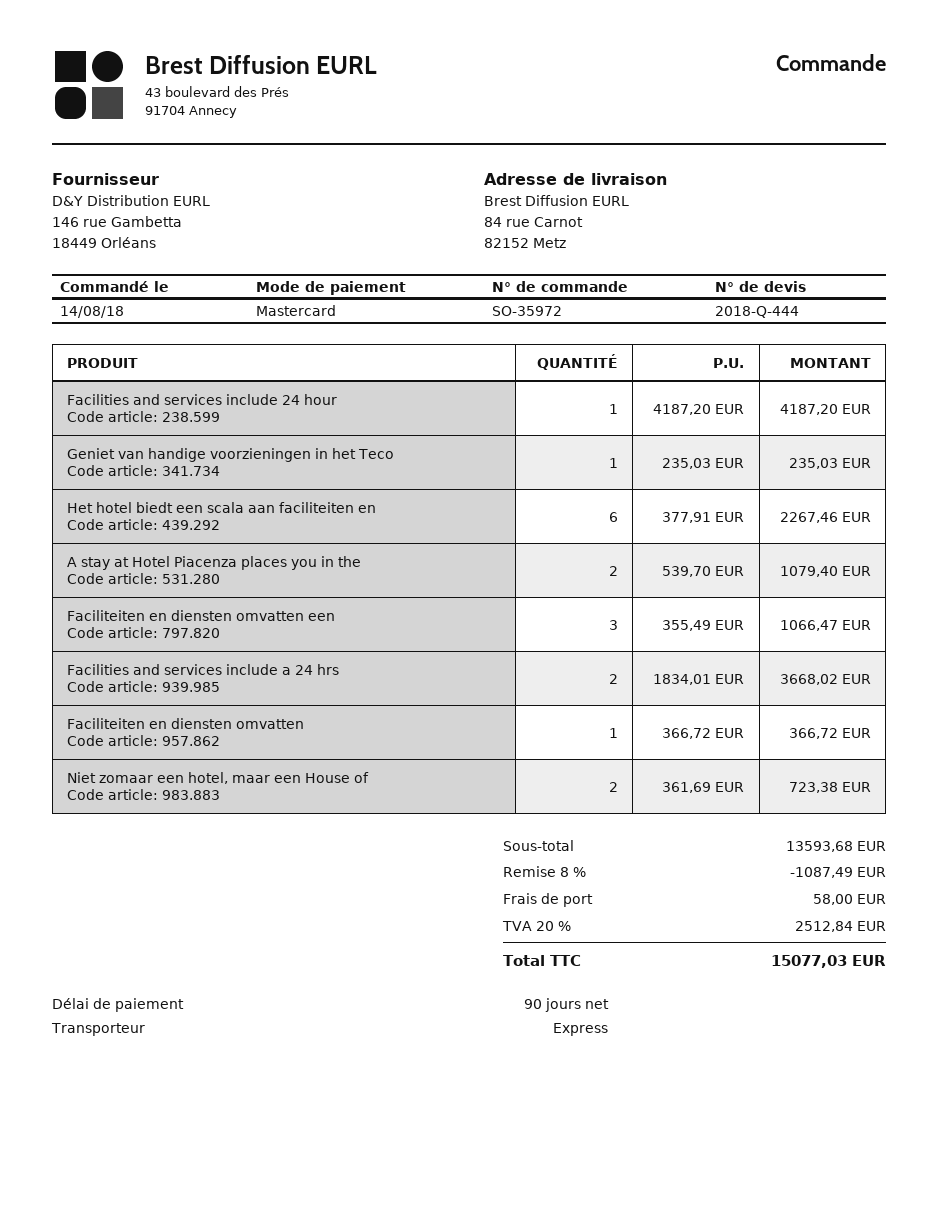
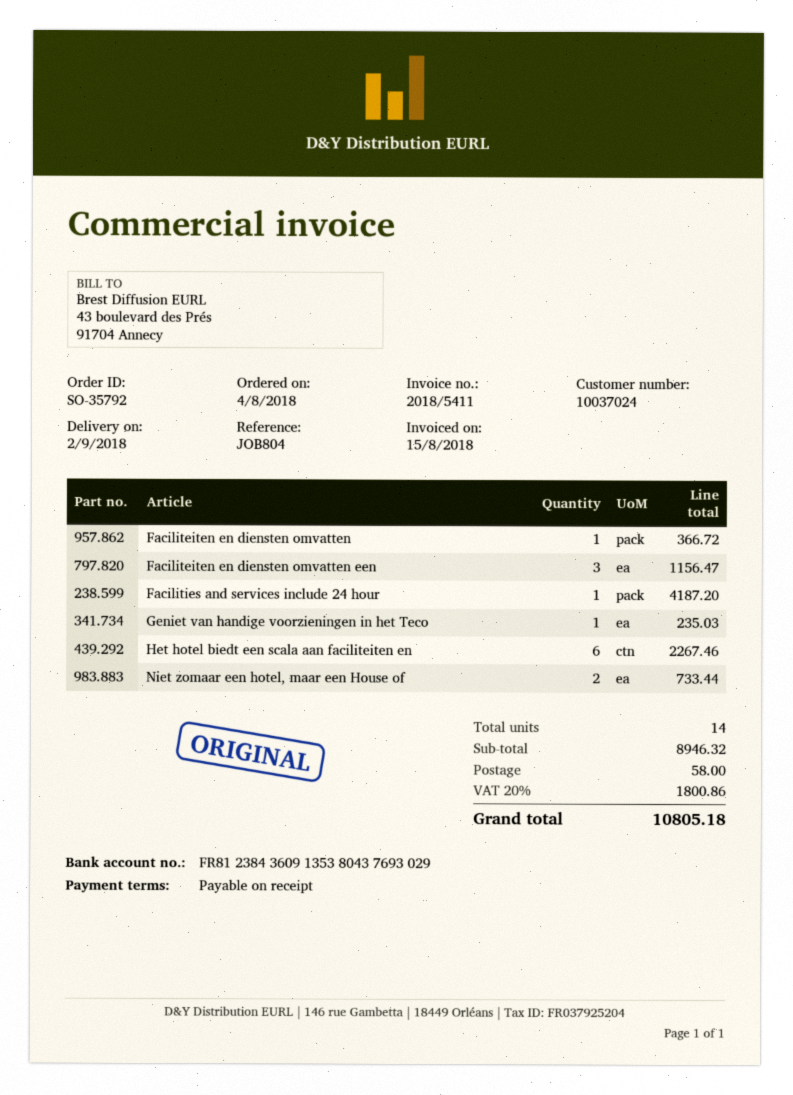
order number: SO-35972 -> SO-35792
order date: 2018-08-14 -> 2018-08-04
payment terms: 90 days -> on receipt
A stay at Hotel Piacenza places you in the: 2 for 1079.40 -> none
Faciliteiten en diensten omvatten een: 3 for 1066.47 -> 3 for 1156.47
Facilities and services include a 24 hrs: 2 for 3668.02 -> none
Niet zomaar een hotel, maar een House of: 2 for 723.38 -> 2 for 733.44
subtotal: 13593.68 -> 8946.32
discount: 8% = 1087.49 -> none
tax: 20% = 2512.84 -> 20% = 1800.86
total: 15077.03 -> 10805.18

